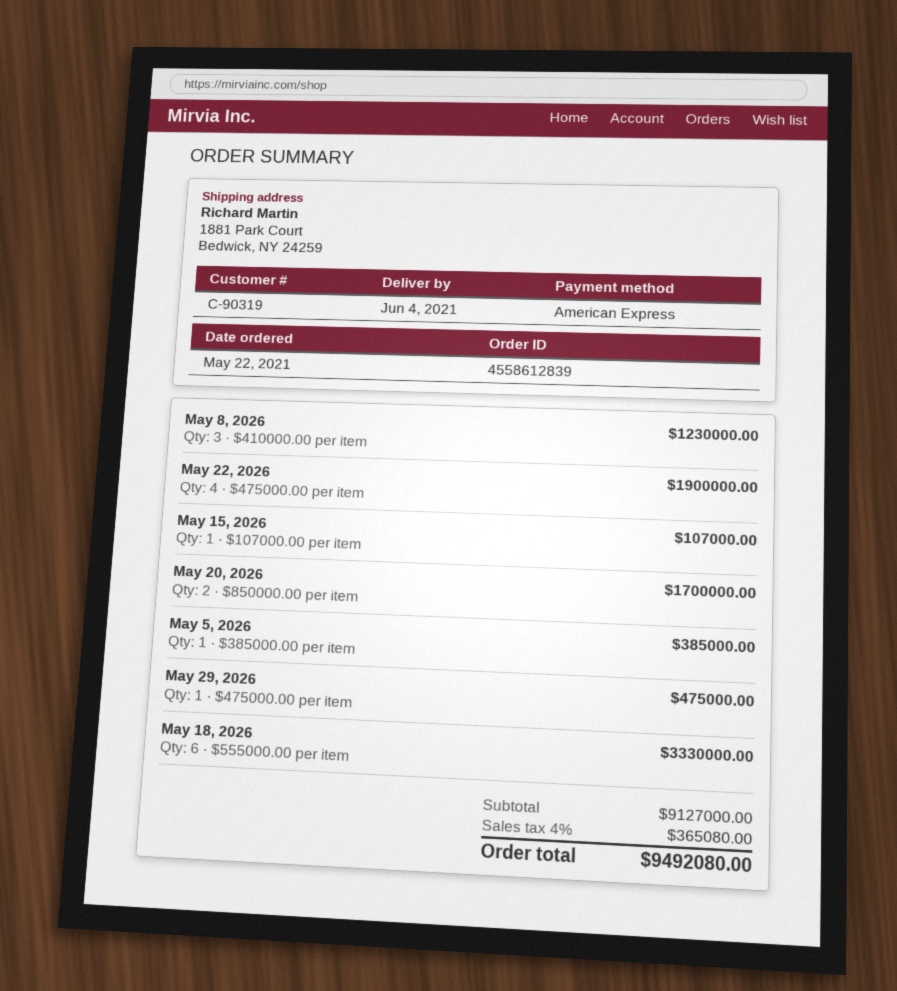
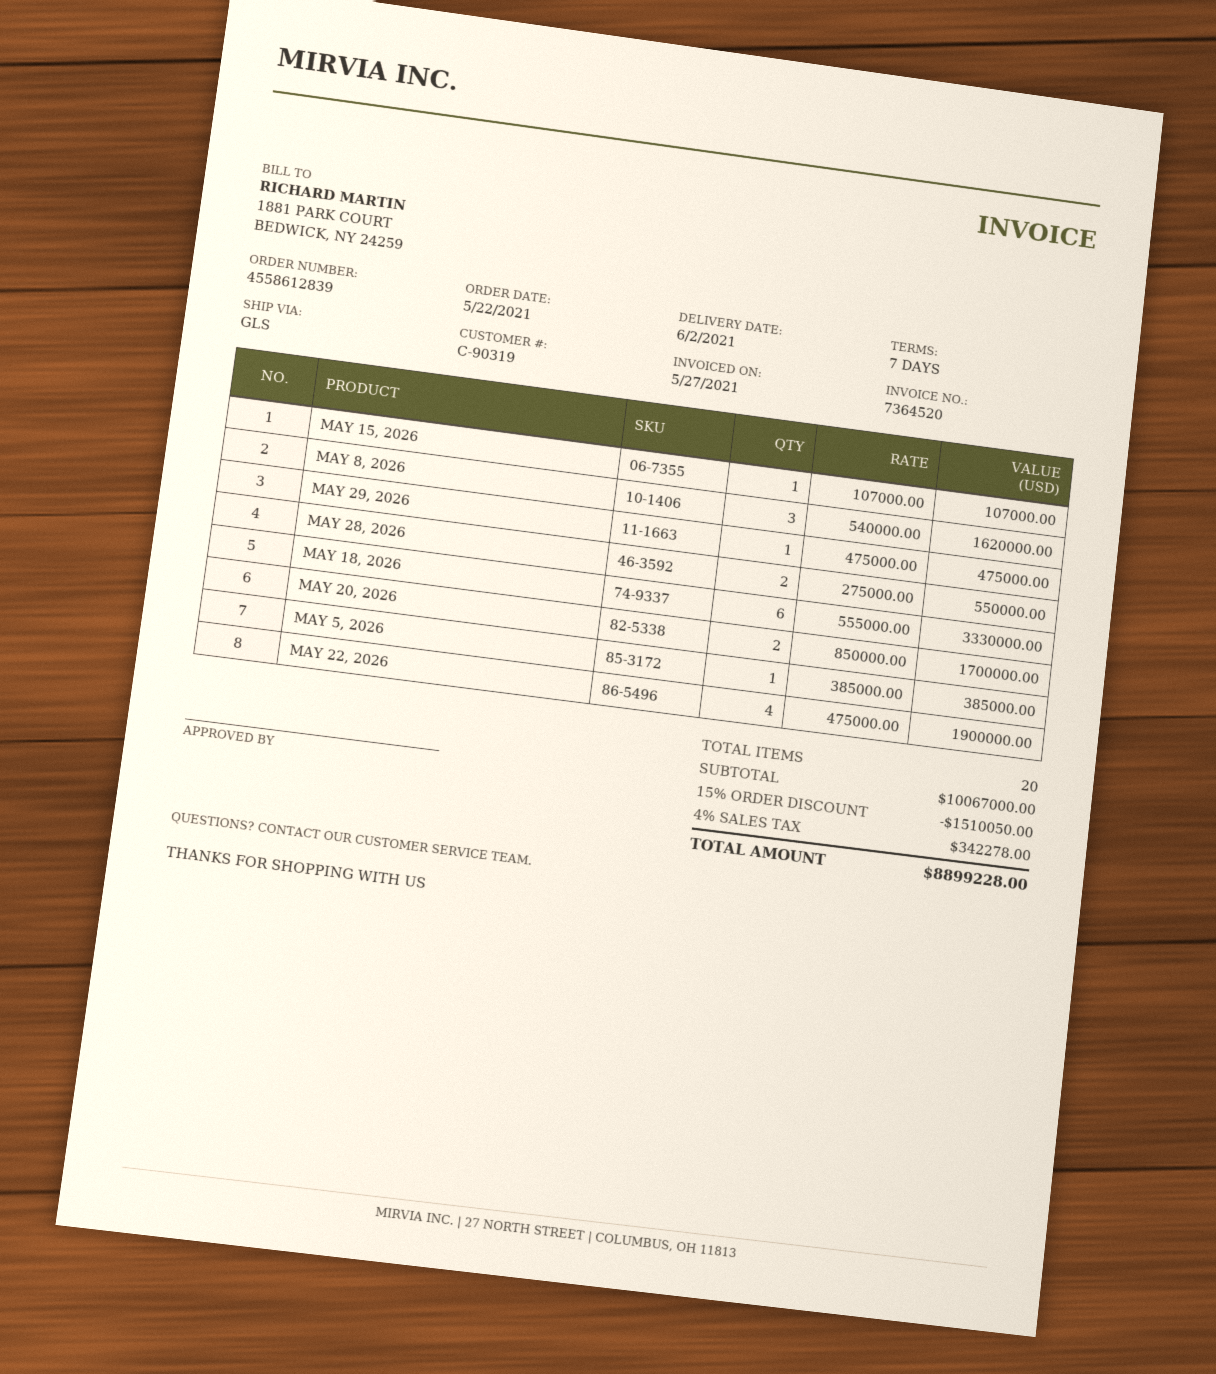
delivery date: 2021-06-04 -> 2021-06-02
May 8, 2026: 3 x 410000.00 = 1230000.00 -> 3 x 540000.00 = 1620000.00
MAY 28, 2026: none -> 2 x 275000.00 = 550000.00
subtotal: 9127000.00 -> 10067000.00
discount: none -> 15% = 1510050.00
tax: 4% = 365080.00 -> 4% = 342278.00
total: 9492080.00 -> 8899228.00

